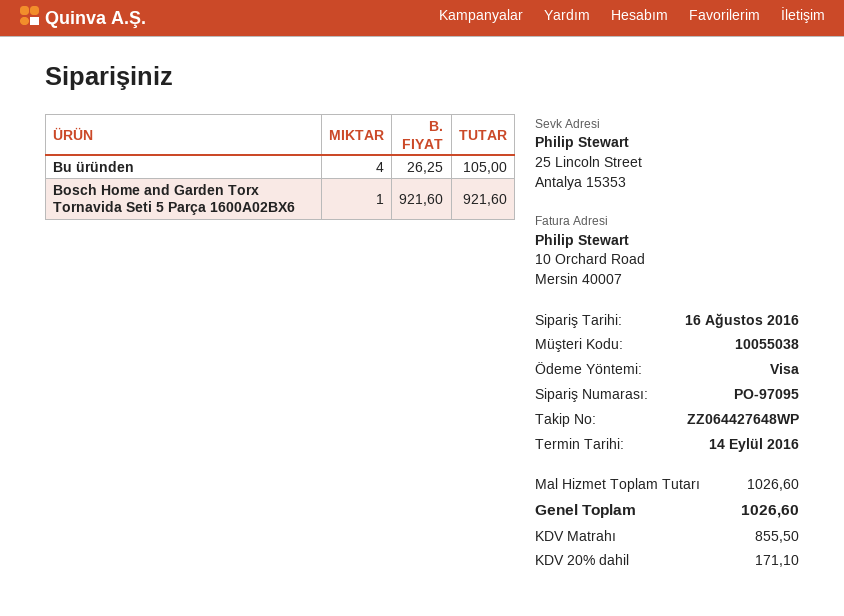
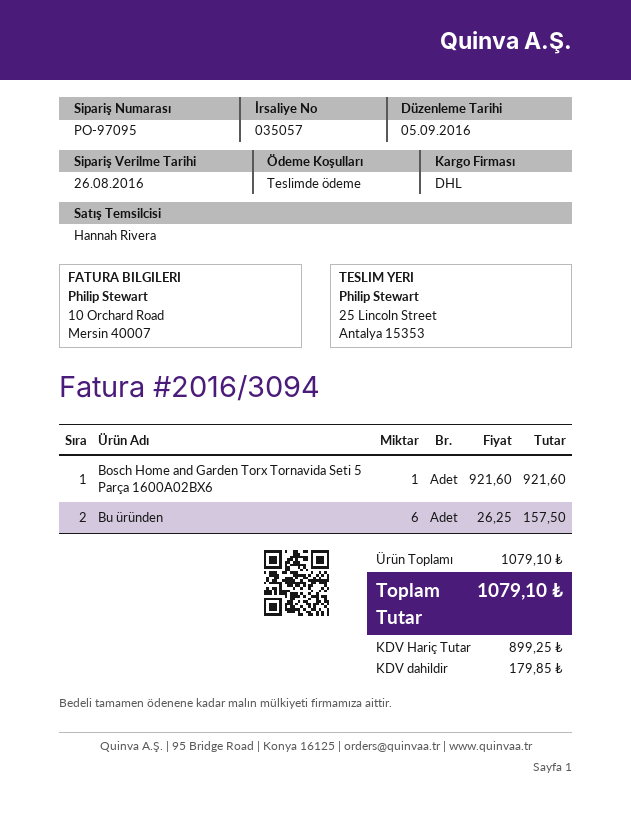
order date: 2016-08-16 -> 2016-08-26
Bu üründen: 4 x 26.25 = 105.00 -> 6 x 26.25 = 157.50
subtotal: 1026.60 -> 1079.10
net: 855.50 -> 899.25
tax: 171.10 -> 179.85
total: 1026.60 -> 1079.10

